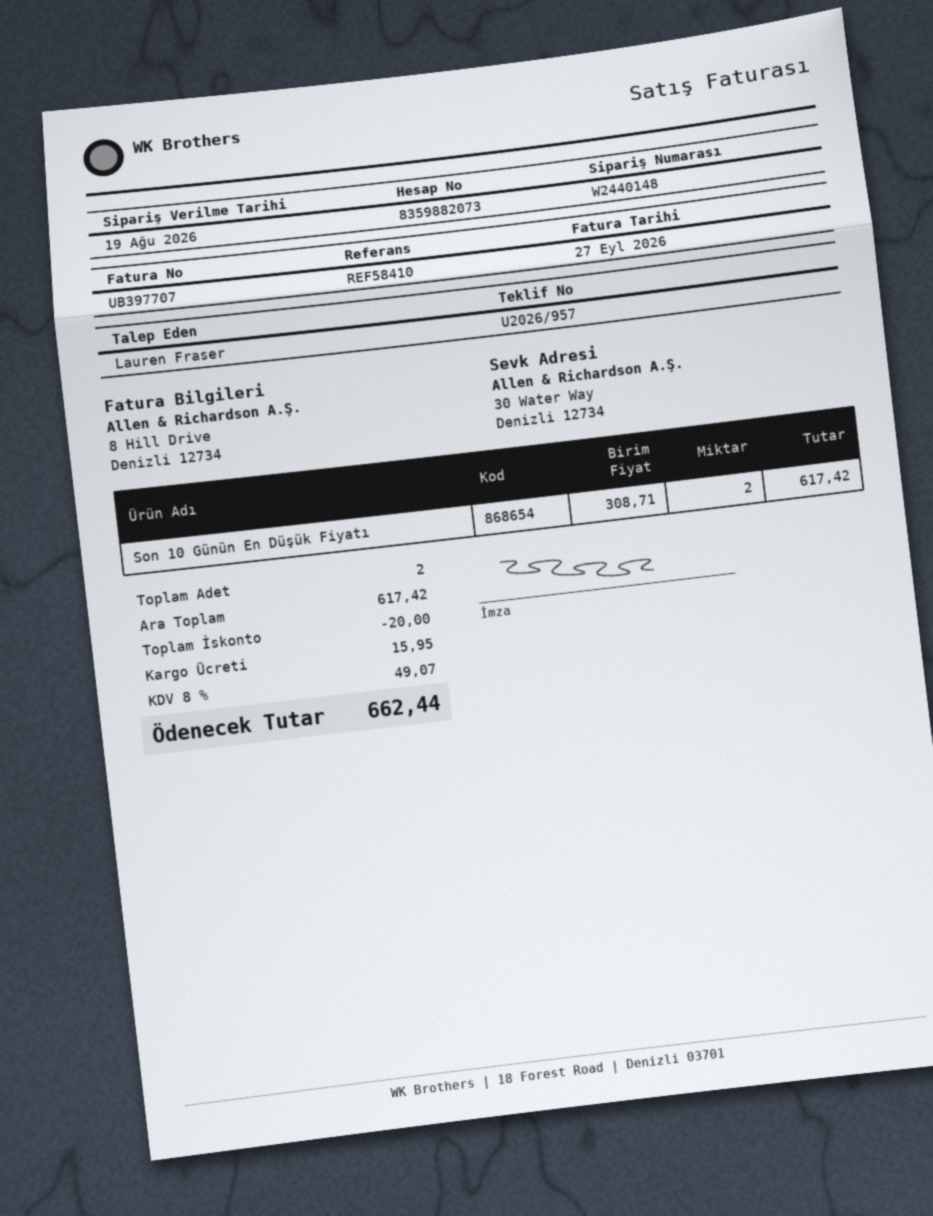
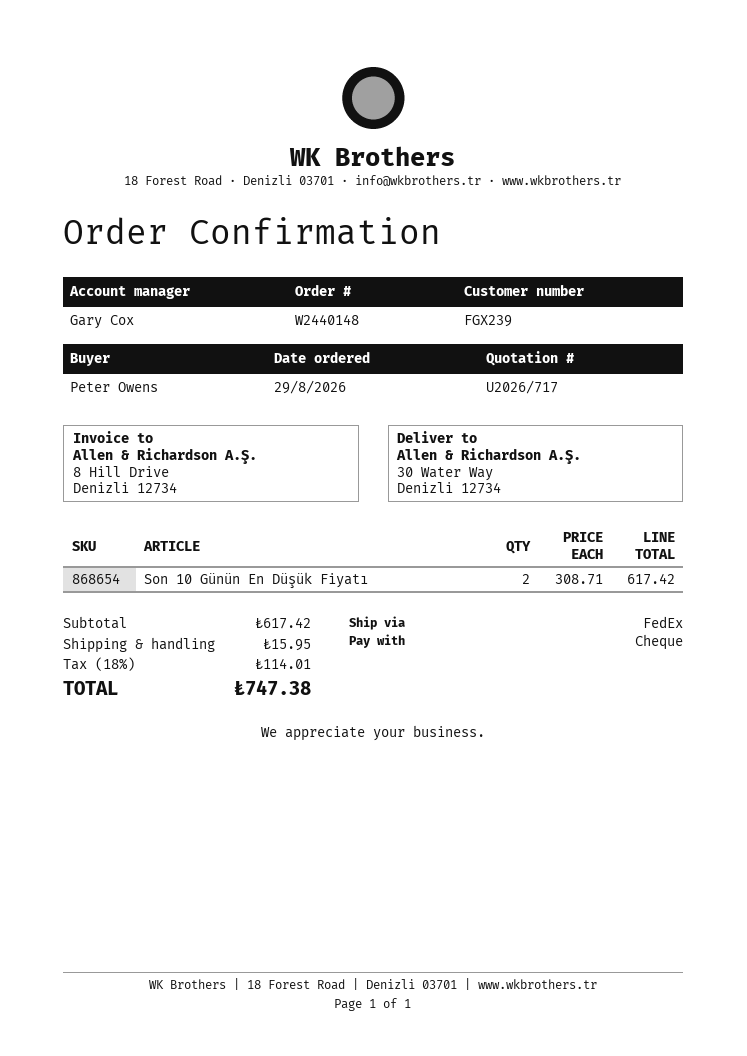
quote number: U2026/957 -> U2026/717
order date: 2026-08-19 -> 2026-08-29
ordered by: Lauren Fraser -> Peter Owens
discount: 20.00 -> none
tax: 8% = 49.07 -> 18% = 114.01
total: 662.44 -> 747.38

